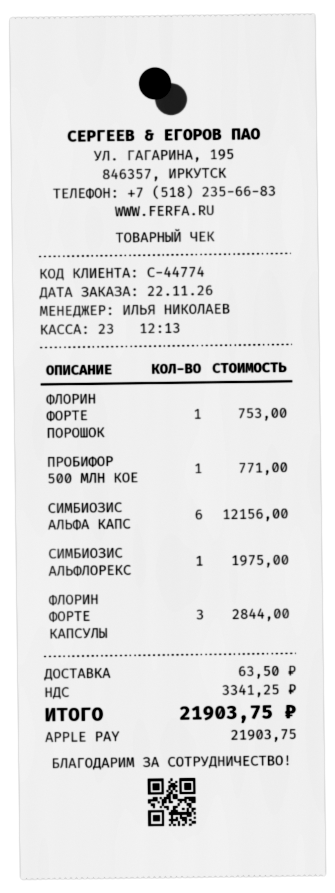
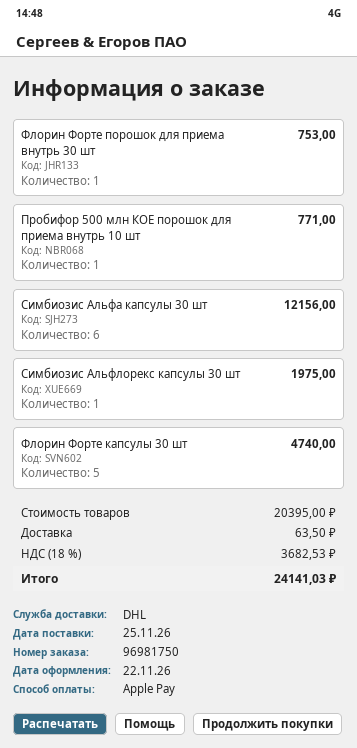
ФЛОРИН ФОРТЕ КАПСУЛЫ: 3 for 2844.00 -> 5 for 4740.00
tax: 3341.25 -> 3682.53
total: 21903.75 -> 24141.03

